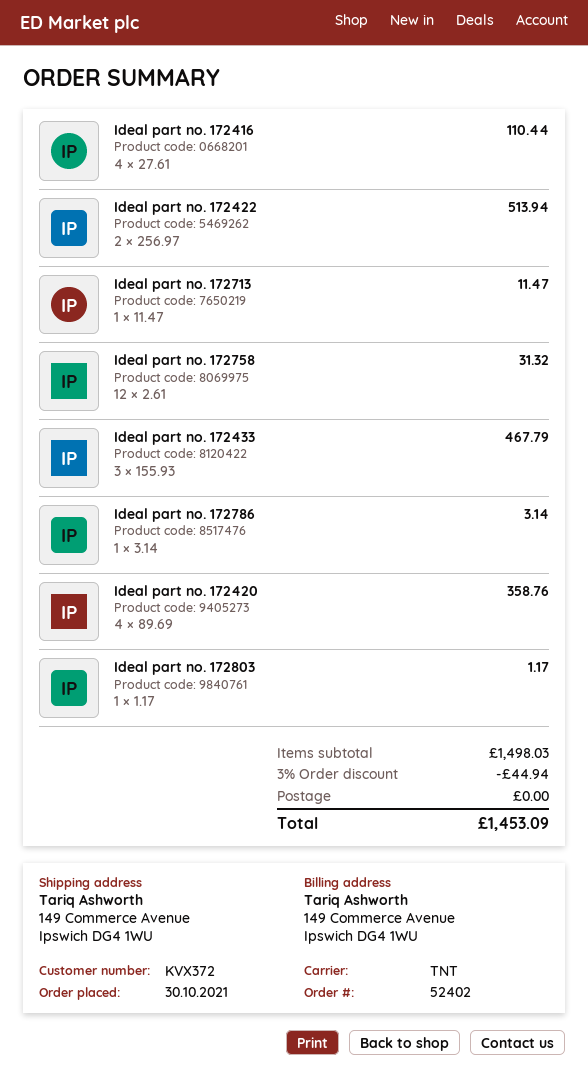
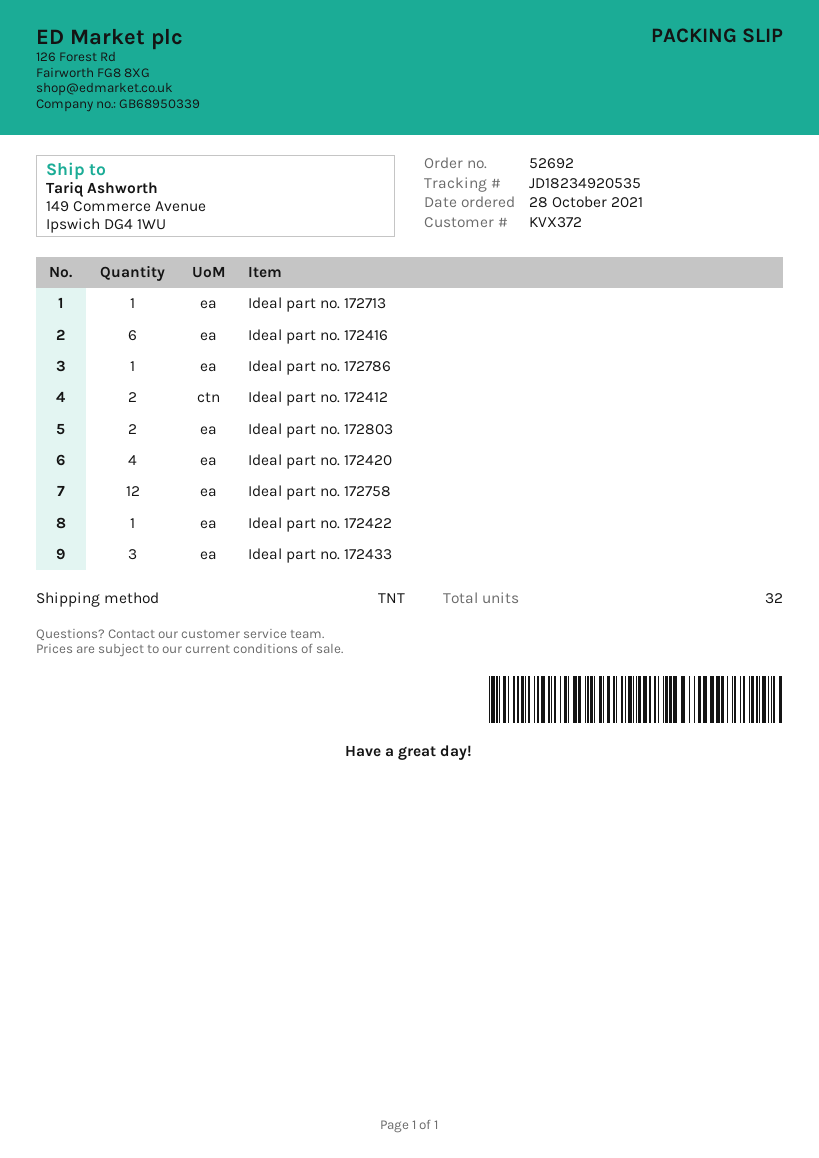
order number: 52402 -> 52692
order date: 2021-10-30 -> 2021-10-28
Ideal part no. 172416: 4 -> 6
Ideal part no. 172422: 2 -> 1
Ideal part no. 172803: 1 -> 2
Ideal part no. 172412: none -> 2

